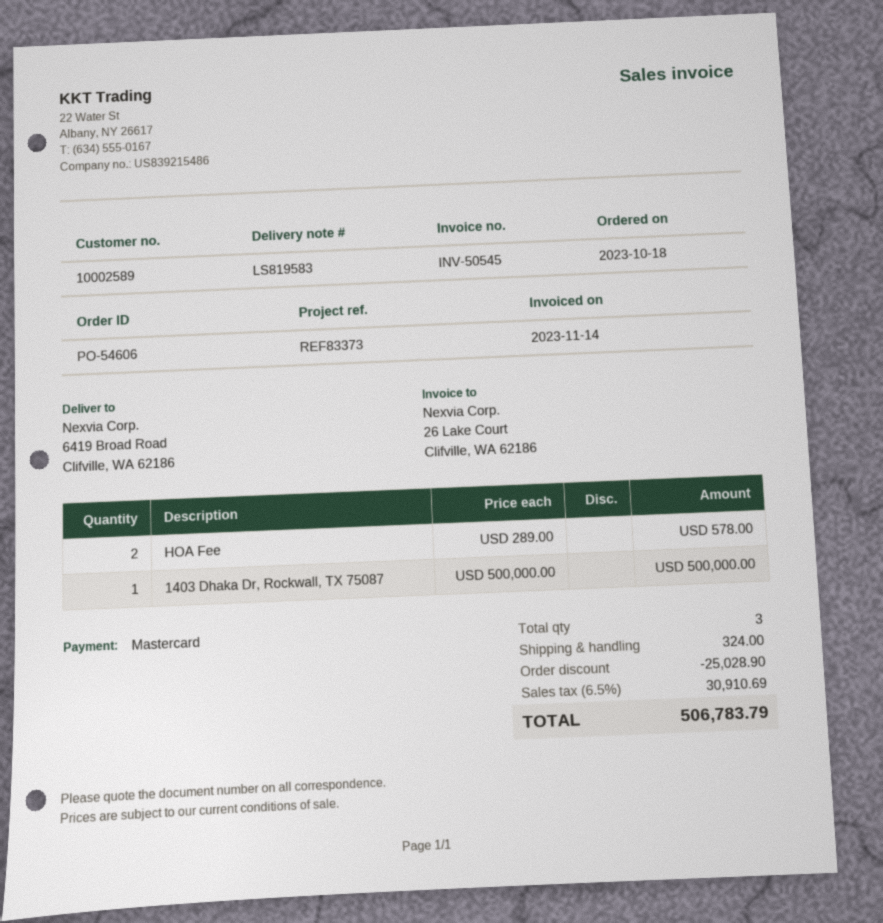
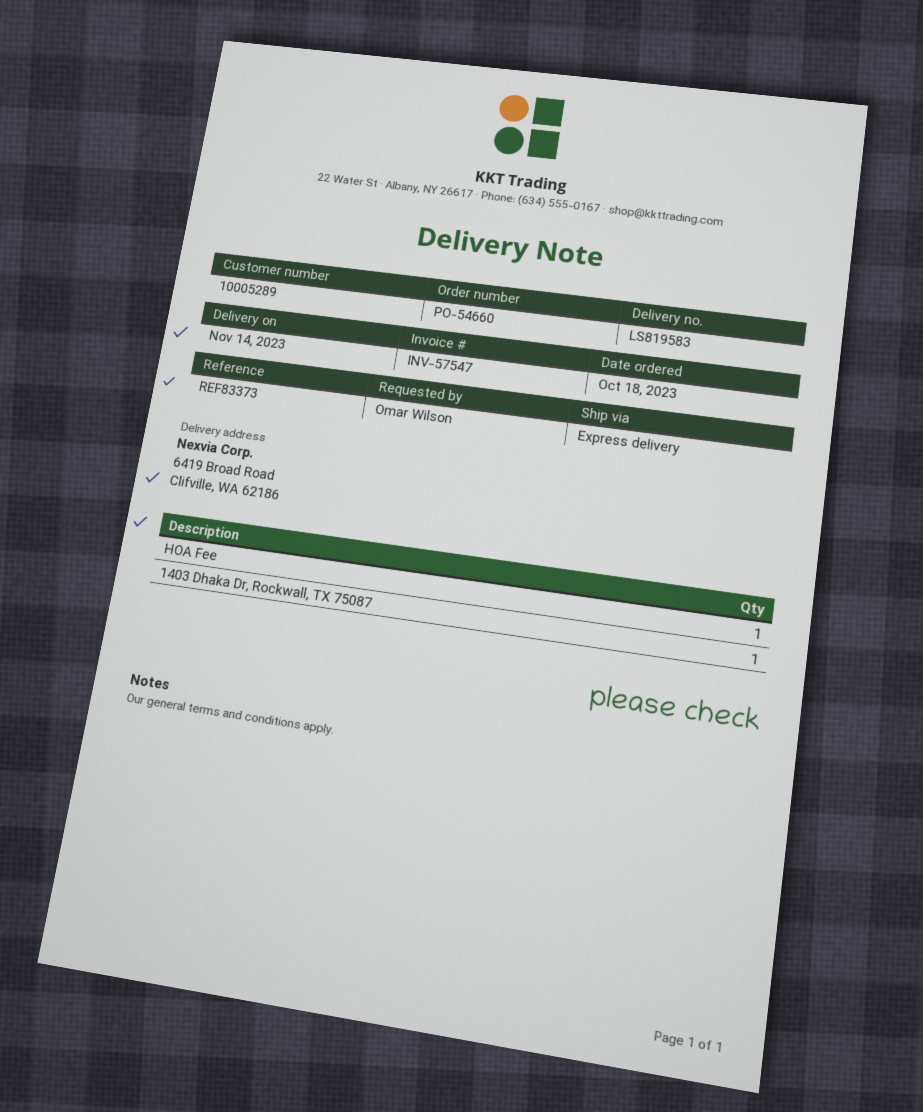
order number: PO-54606 -> PO-54660
invoice number: INV-50545 -> INV-57547
customer number: 10002589 -> 10005289
HOA Fee: 2 -> 1

